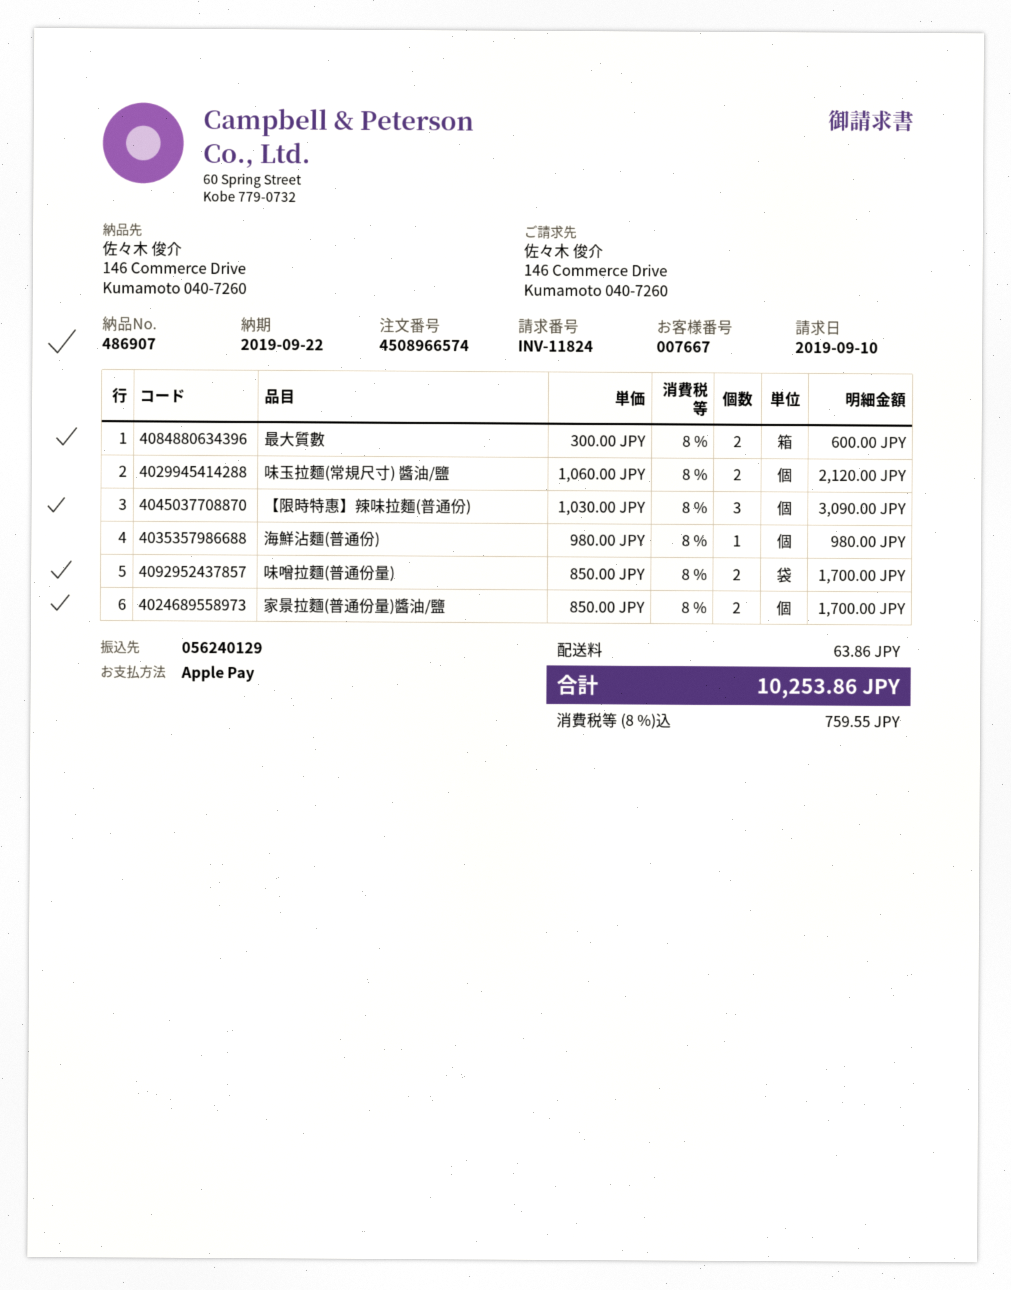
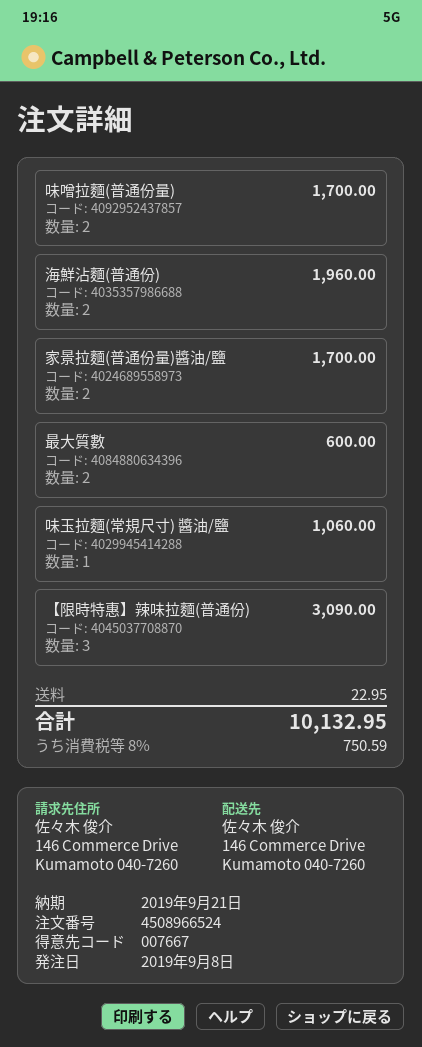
order number: 4508966574 -> 4508966524
delivery date: 2019-09-22 -> 2019-09-21
味玉拉麵(常規尺寸) 醬油/鹽: 2 for 2120.00 -> 1 for 1060.00
海鮮沾麵(普通份): 1 for 980.00 -> 2 for 1960.00
shipping: 63.86 -> 22.95
tax: 8% = 759.55 -> 8% = 750.59
total: 10253.86 -> 10132.95

